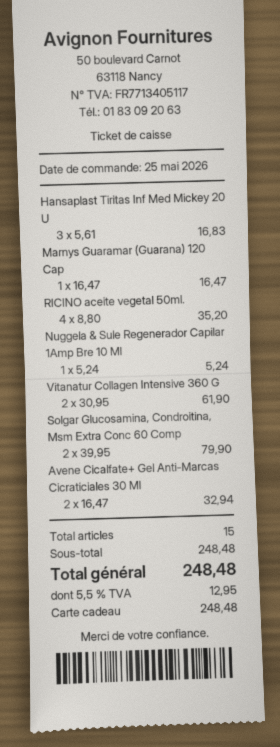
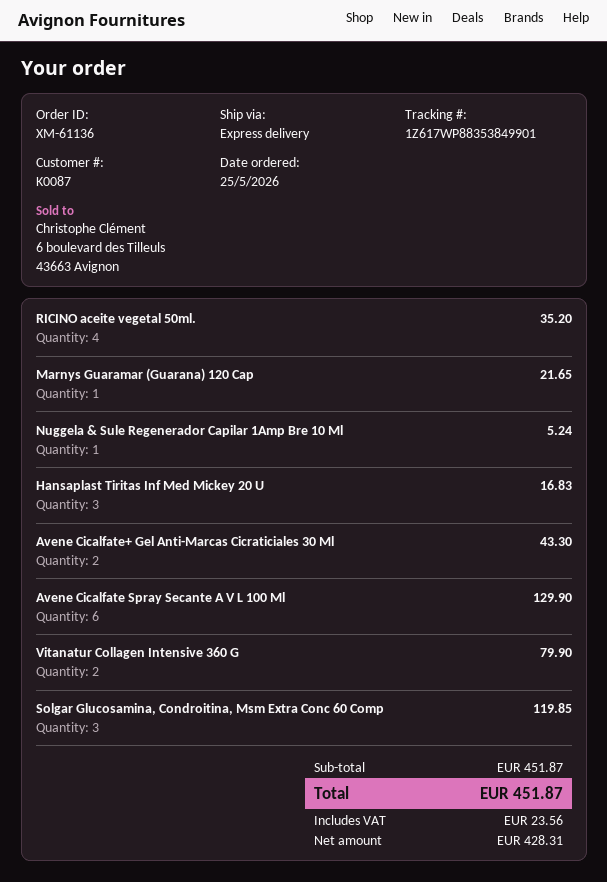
Marnys Guaramar (Guarana) 120 Cap: 1 for 16.47 -> 1 for 21.65
Vitanatur Collagen Intensive 360 G: 2 for 61.90 -> 2 for 79.90
Solgar Glucosamina, Condroitina, Msm Extra Conc 60 Comp: 2 for 79.90 -> 3 for 119.85
Avene Cicalfate+ Gel Anti-Marcas Cicraticiales 30 Ml: 2 for 32.94 -> 2 for 43.30
Avene Cicalfate Spray Secante A V L 100 Ml: none -> 6 for 129.90
subtotal: 248.48 -> 451.87
tax: 12.95 -> 23.56
total: 248.48 -> 451.87

